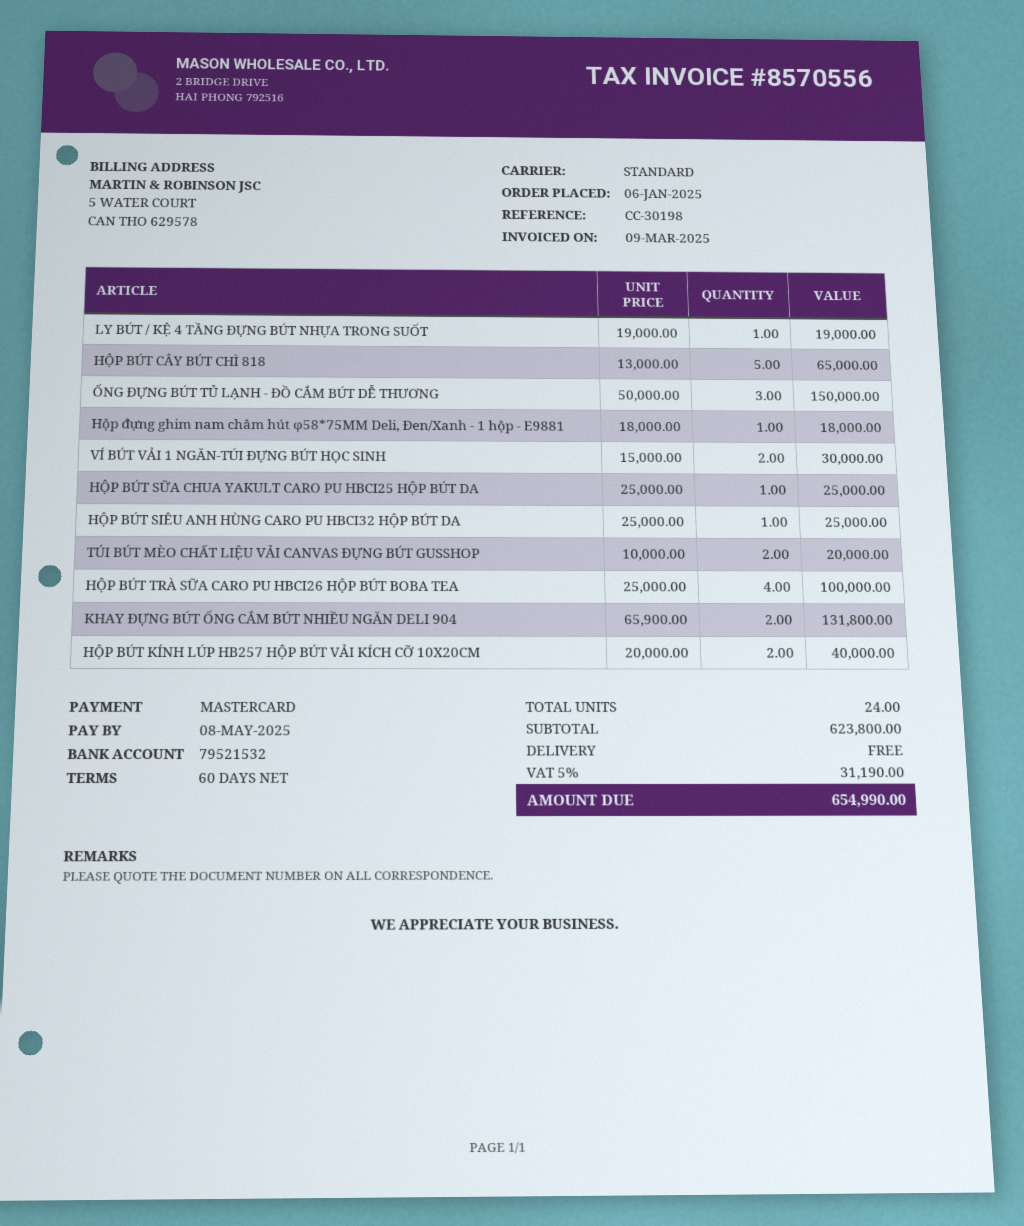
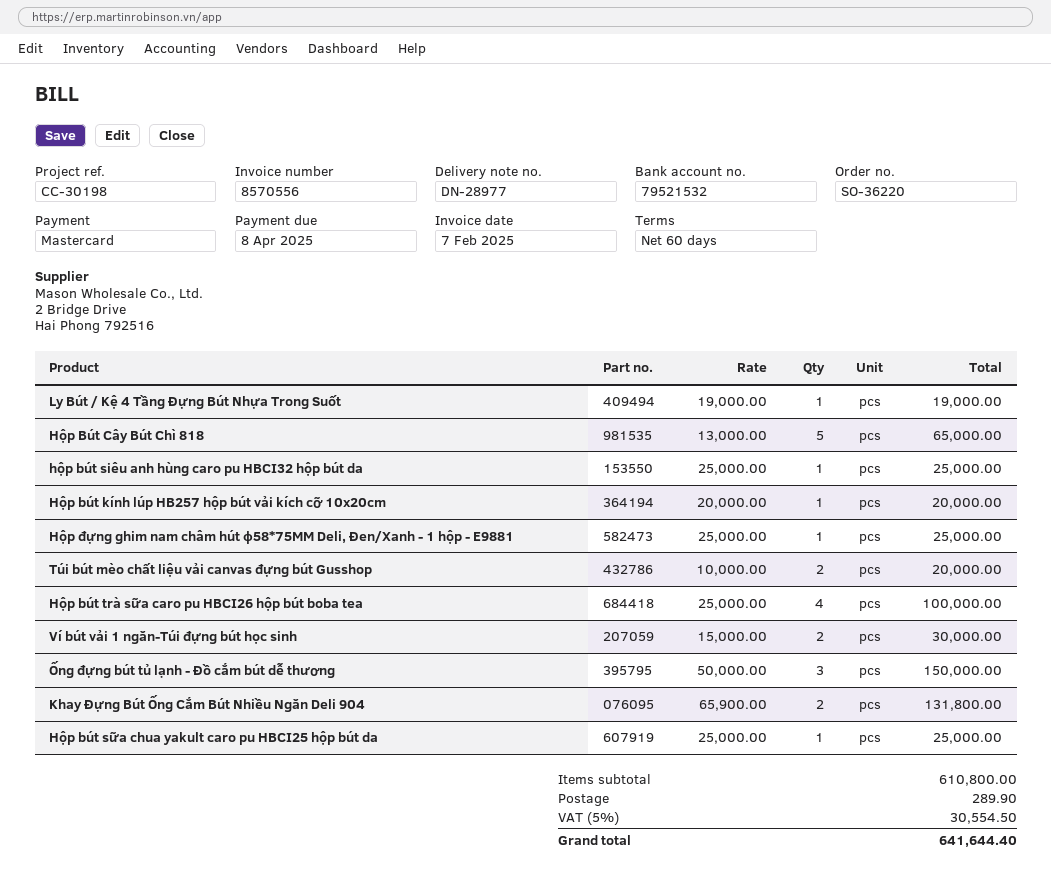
invoice date: 2025-03-09 -> 2025-02-07
due date: 2025-05-08 -> 2025-04-08
Hộp đựng ghim nam châm hút φ58*75MM Deli, Đen/Xanh - 1 hộp - E9881: 1 x 18000.00 = 18000.00 -> 1 x 25000.00 = 25000.00
HỘP BÚT KÍNH LÚP HB257 HỘP BÚT VẢI KÍCH CỠ 10X20CM: 2 x 20000.00 = 40000.00 -> 1 x 20000.00 = 20000.00
subtotal: 623800.00 -> 610800.00
shipping: 0.00 -> 289.90
tax: 5% = 31190.00 -> 5% = 30554.50
total: 654990.00 -> 641644.40

